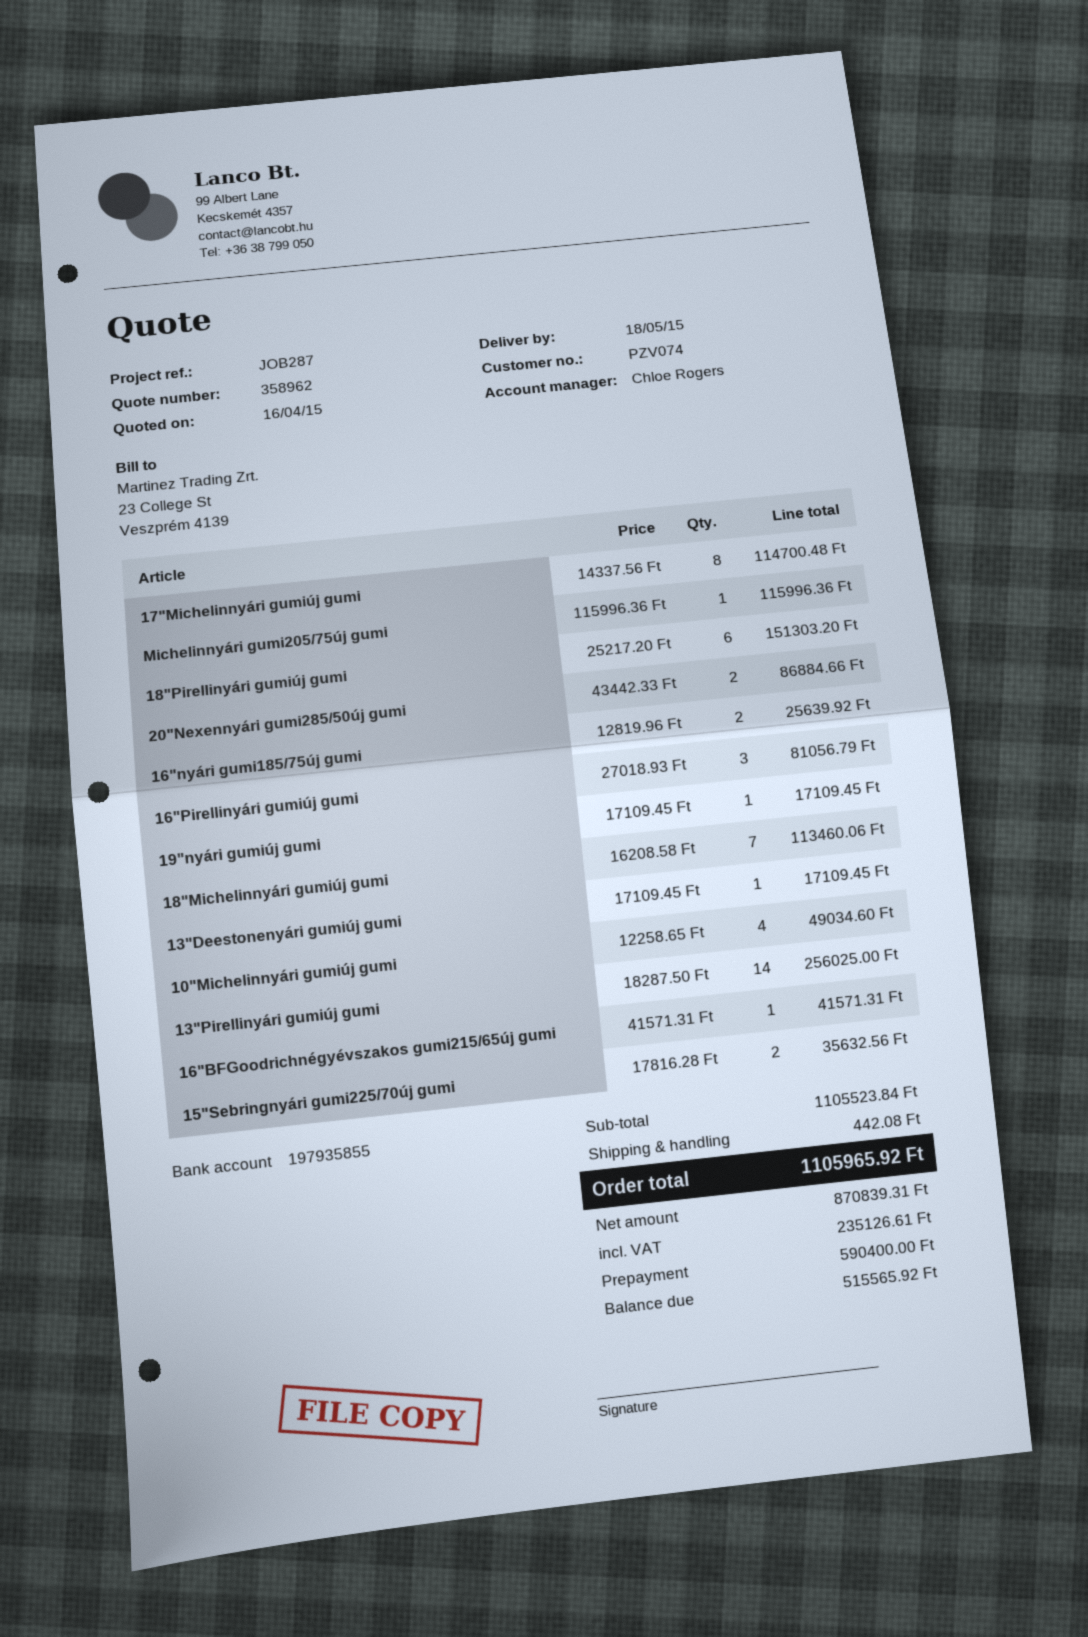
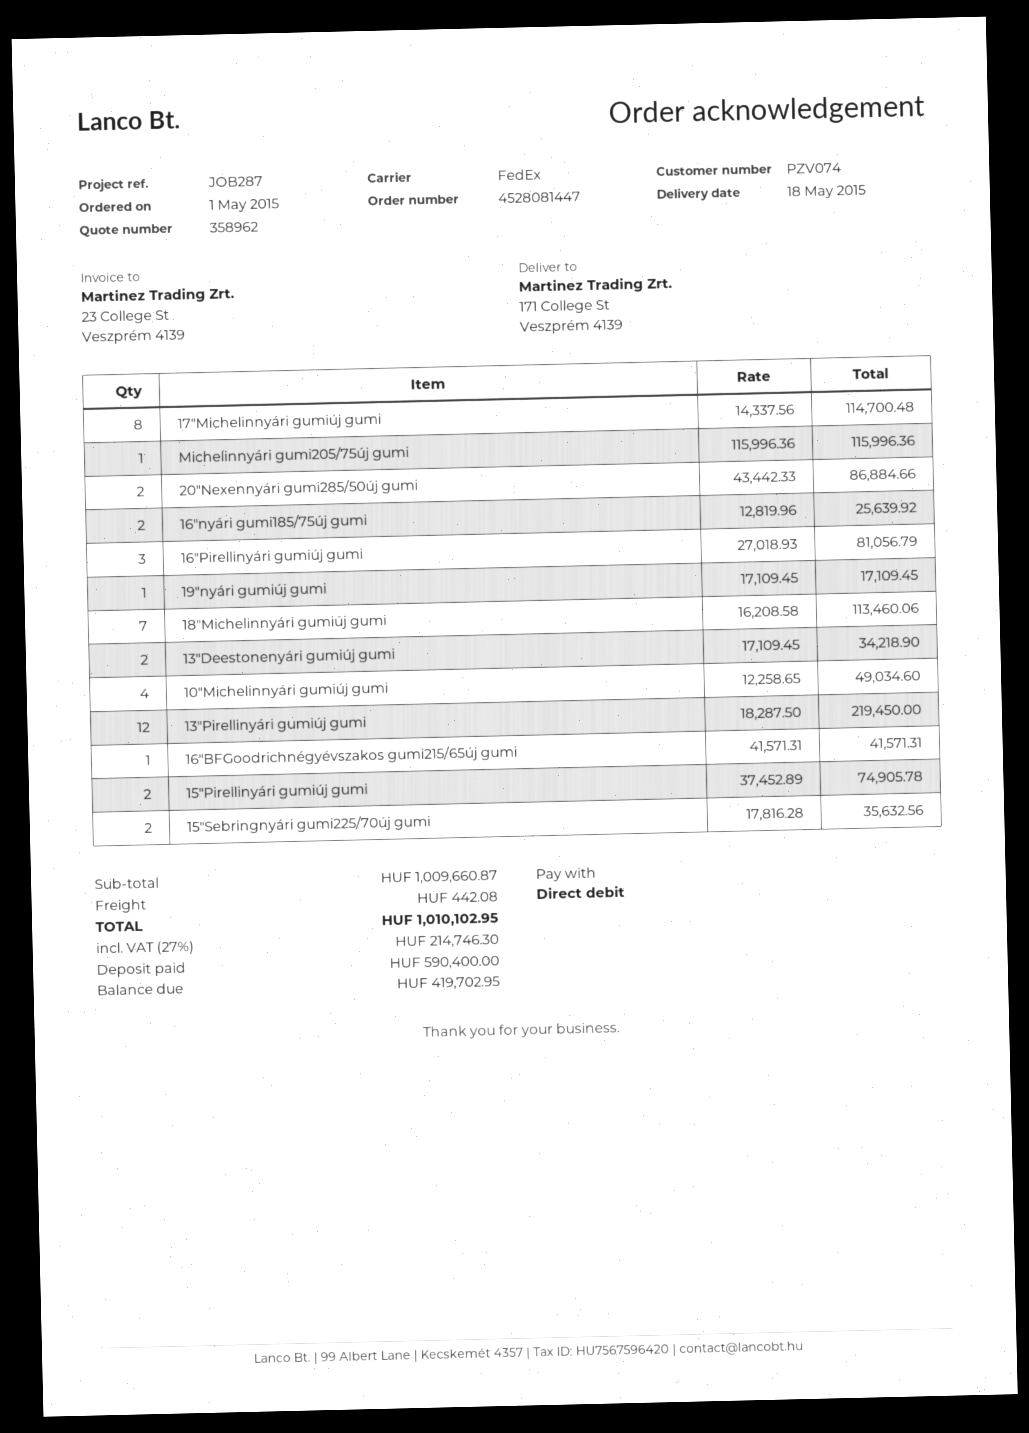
18"Pirellinyári gumiúj gumi: 6 x 25217.20 = 151303.20 -> none
13"Deestonenyári gumiúj gumi: 1 x 17109.45 = 17109.45 -> 2 x 17109.45 = 34218.90
13"Pirellinyári gumiúj gumi: 14 x 18287.50 = 256025.00 -> 12 x 18287.50 = 219450.00
15"Pirellinyári gumiúj gumi: none -> 2 x 37452.89 = 74905.78
subtotal: 1105523.84 -> 1009660.87
tax: 235126.61 -> 214746.30
total: 1105965.92 -> 1010102.95
balance: 515565.92 -> 419702.95

